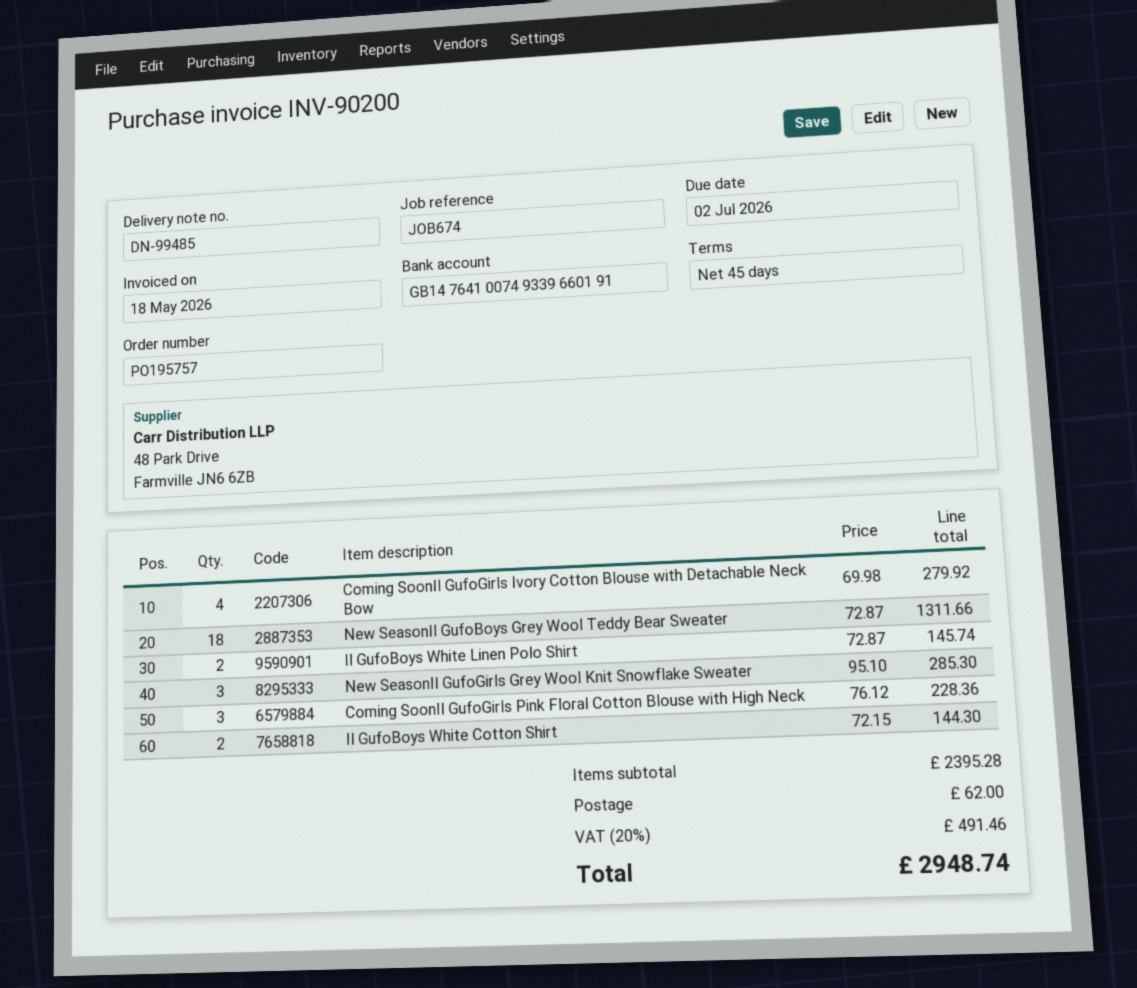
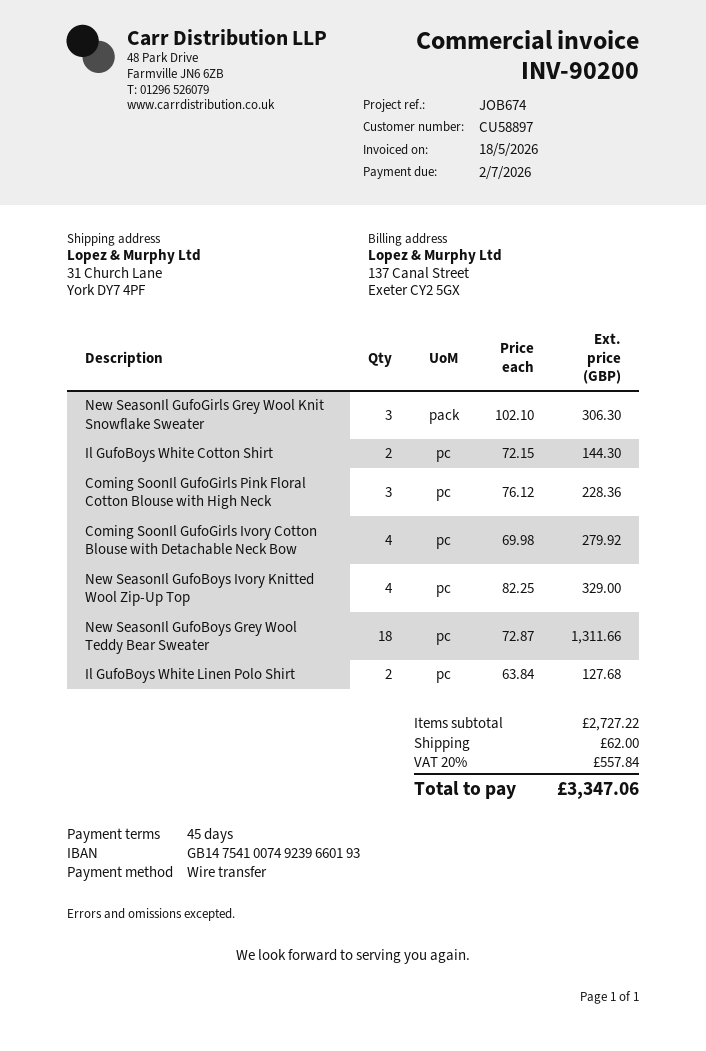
bank account: GB14764100749339660191 -> GB14754100749239660193
Il GufoBoys White Linen Polo Shirt: 2 x 72.87 = 145.74 -> 2 x 63.84 = 127.68
New SeasonIl GufoGirls Grey Wool Knit Snowflake Sweater: 3 x 95.10 = 285.30 -> 3 x 102.10 = 306.30
New SeasonIl GufoBoys Ivory Knitted Wool Zip-Up Top: none -> 4 x 82.25 = 329.00
subtotal: 2395.28 -> 2727.22
tax: 20% = 491.46 -> 20% = 557.84
total: 2948.74 -> 3347.06

